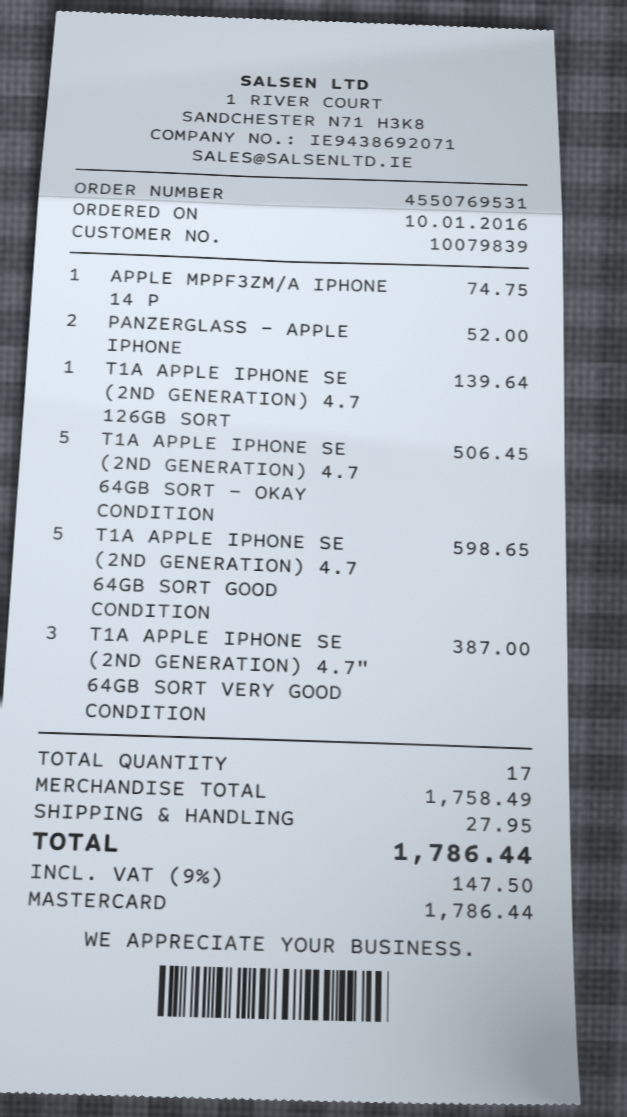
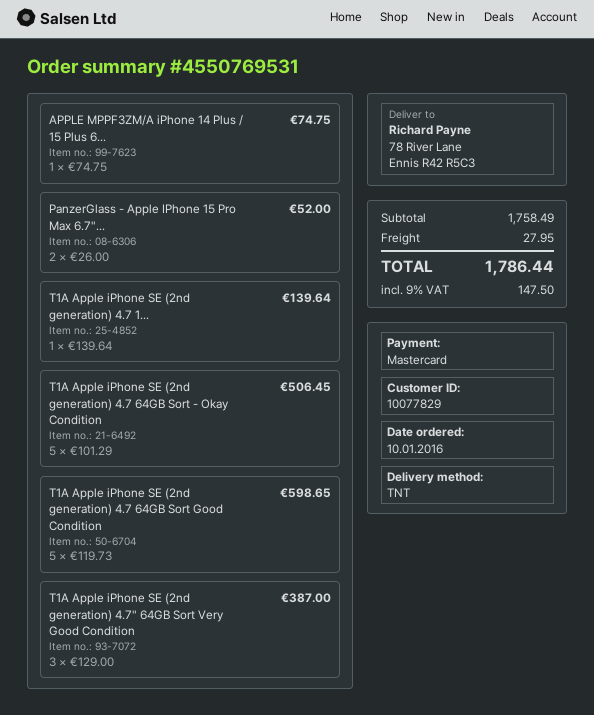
customer number: 10079839 -> 10077829

